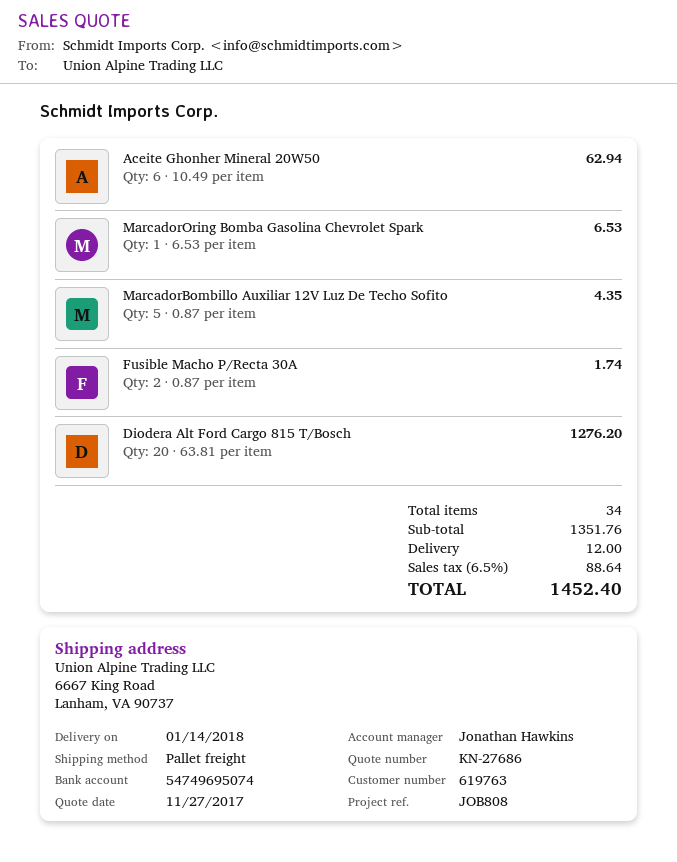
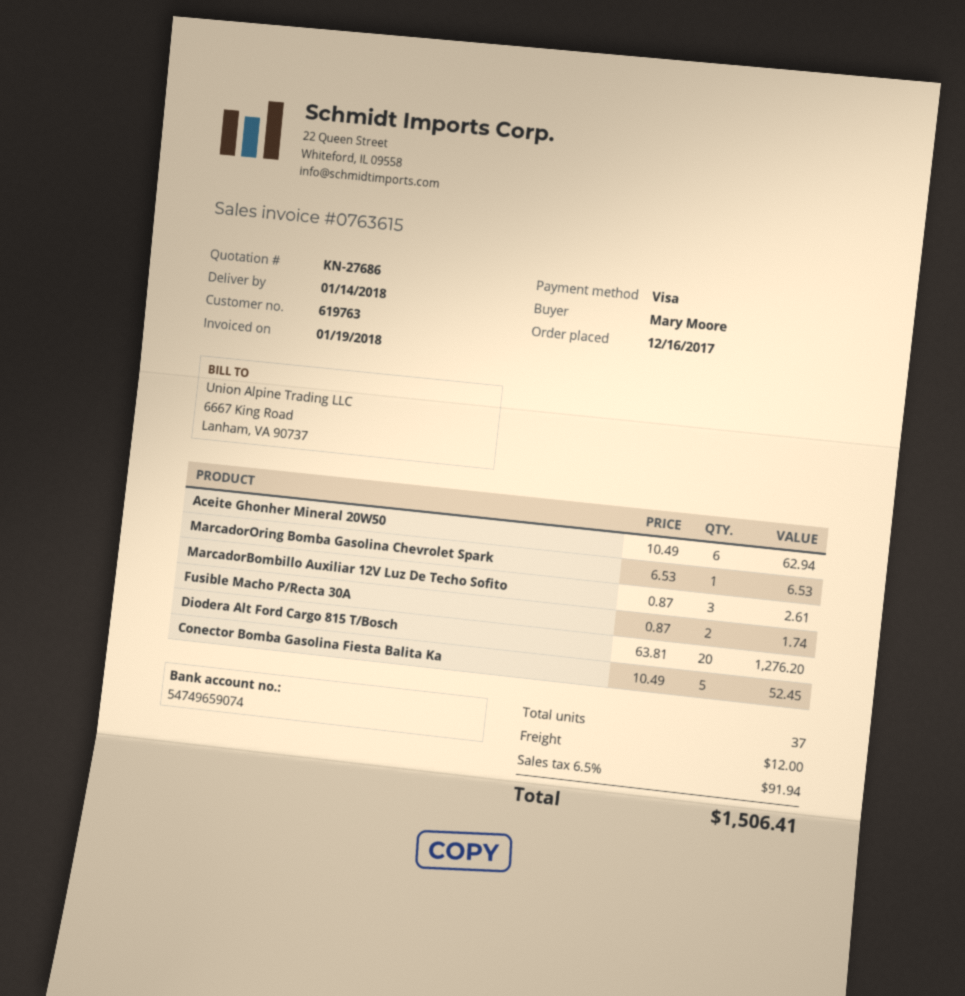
bank account: 54749695074 -> 54749659074
MarcadorBombillo Auxiliar 12V Luz De Techo Sofito: 5 x 0.87 = 4.35 -> 3 x 0.87 = 2.61
Conector Bomba Gasolina Fiesta Balita Ka: none -> 5 x 10.49 = 52.45
total quantity: 34 -> 37
tax: 6.5% = 88.64 -> 6.5% = 91.94
total: 1452.40 -> 1506.41

